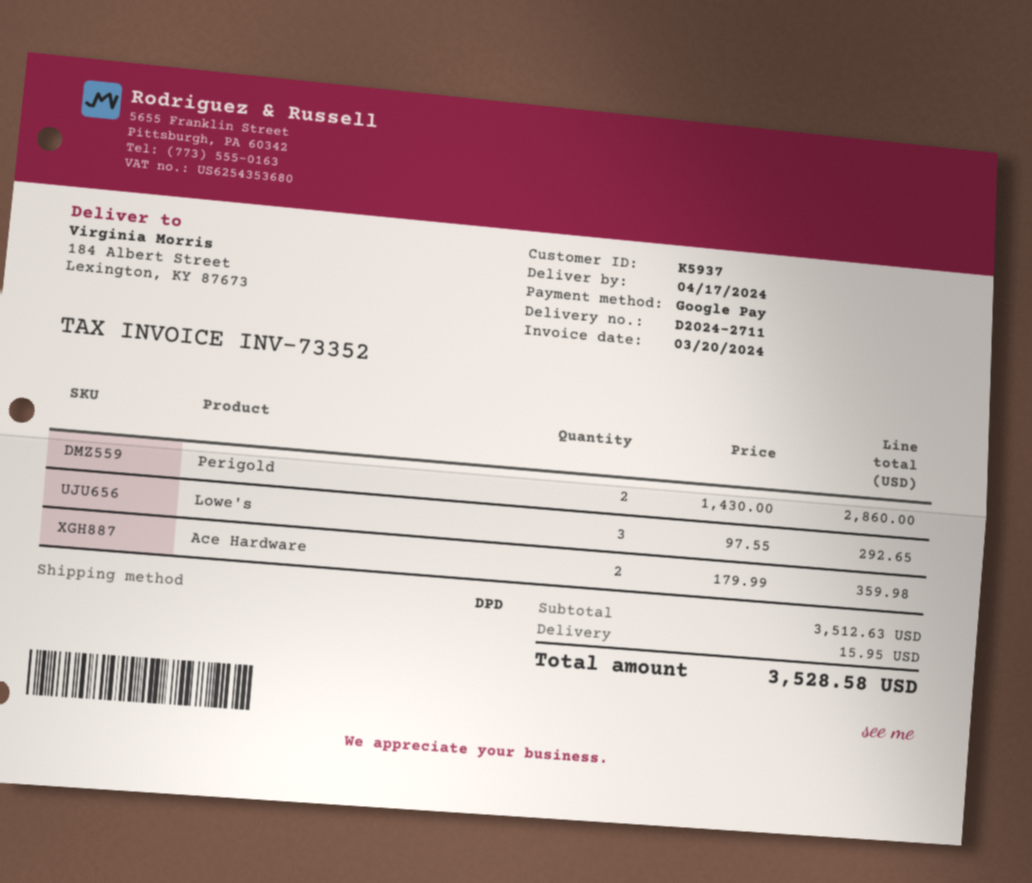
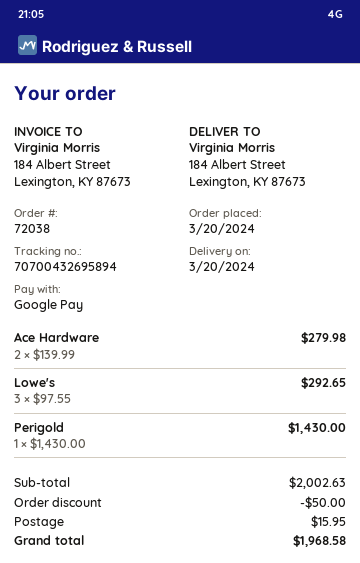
delivery date: 2024-04-17 -> 2024-03-20
Perigold: 2 x 1430.00 = 2860.00 -> 1 x 1430.00 = 1430.00
Ace Hardware: 2 x 179.99 = 359.98 -> 2 x 139.99 = 279.98
subtotal: 3512.63 -> 2002.63
discount: none -> 50.00
total: 3528.58 -> 1968.58

